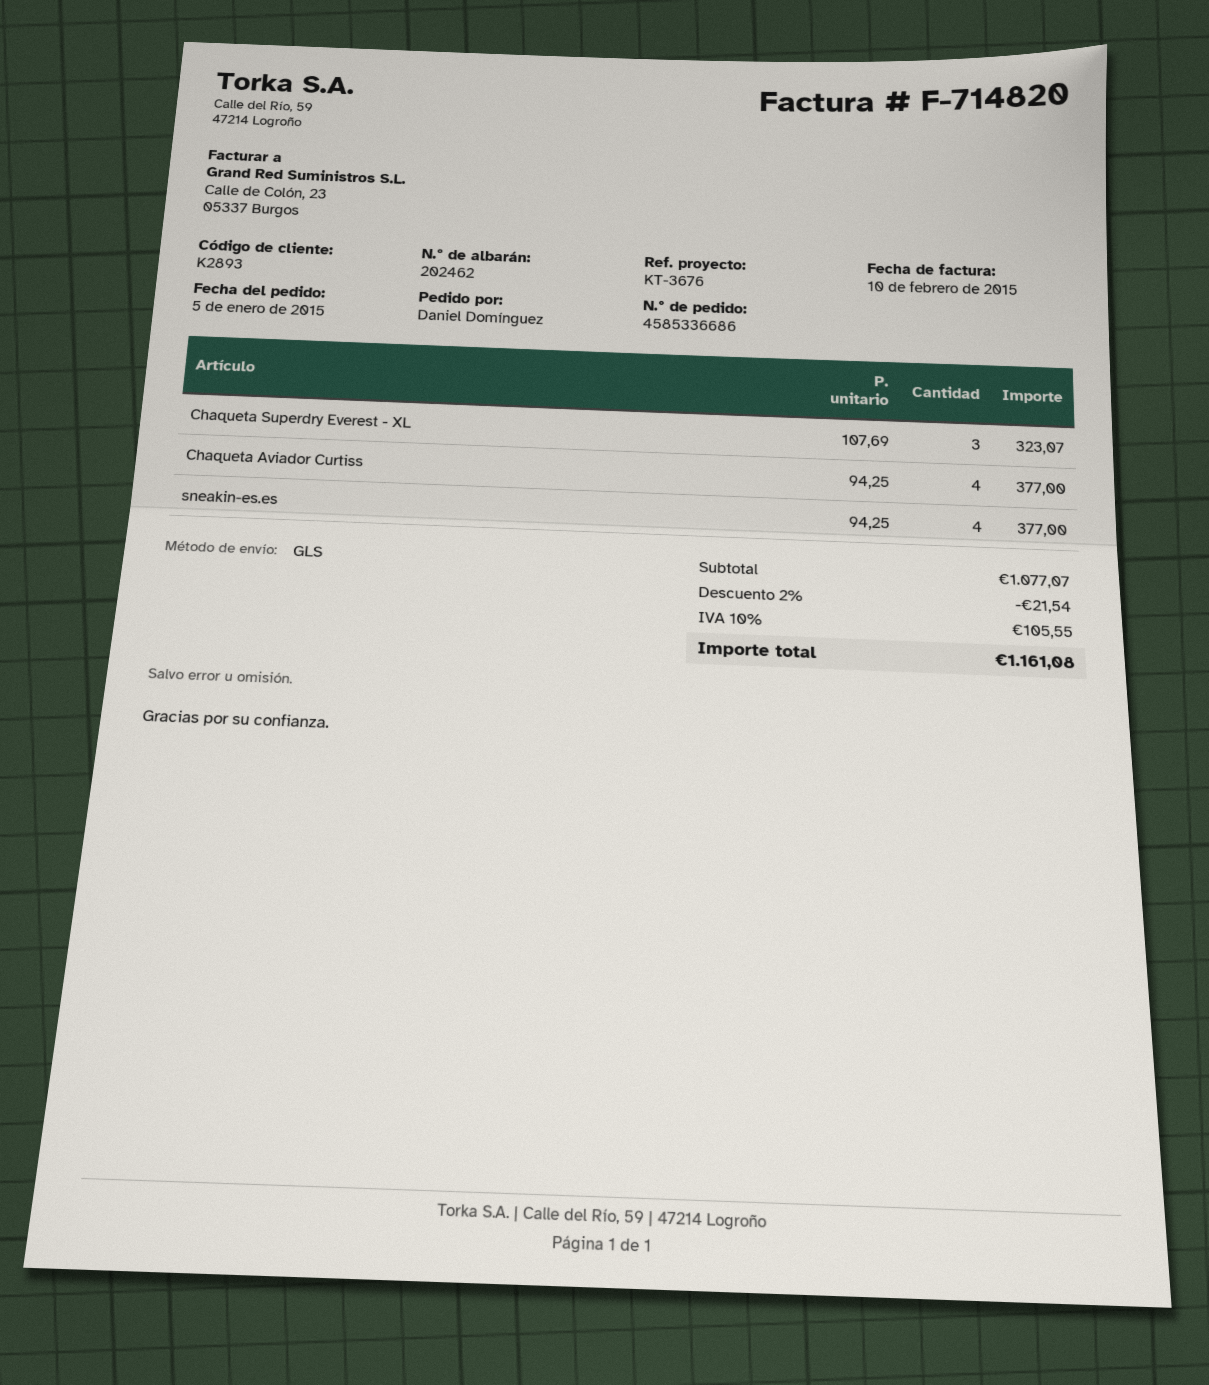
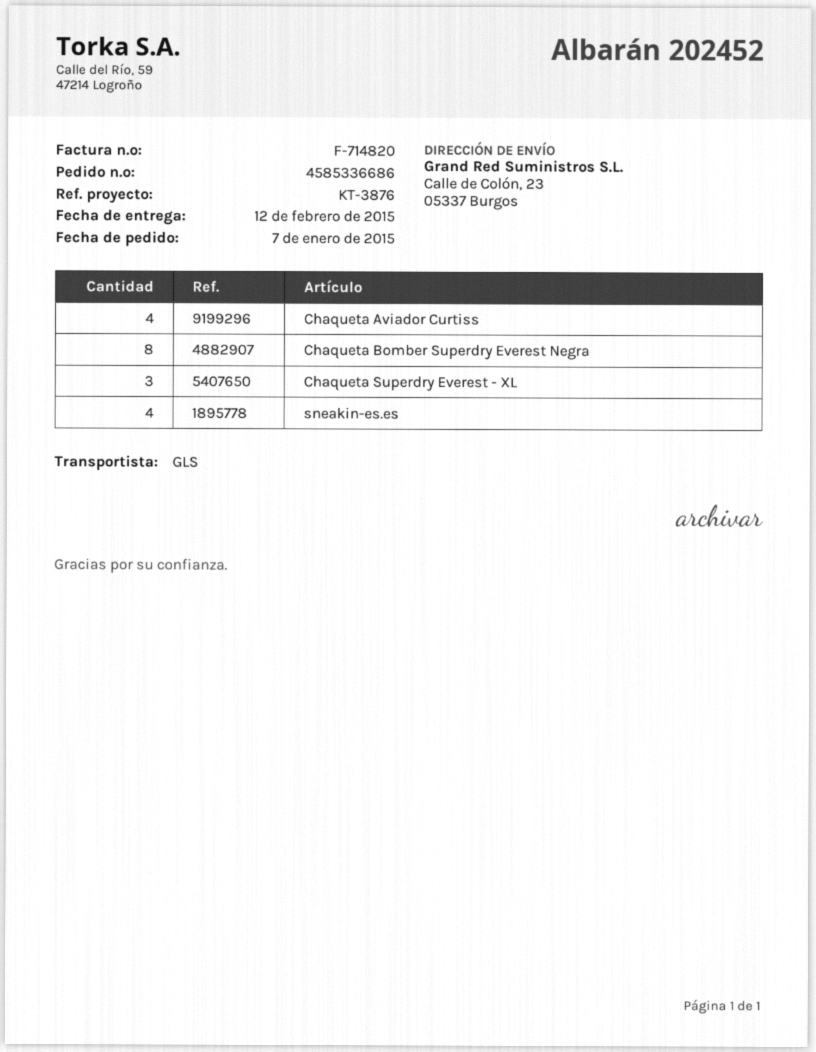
order date: 2015-01-05 -> 2015-01-07
delivery note number: 202462 -> 202452
reference: KT-3676 -> KT-3876
Chaqueta Bomber Superdry Everest Negra: none -> 8

